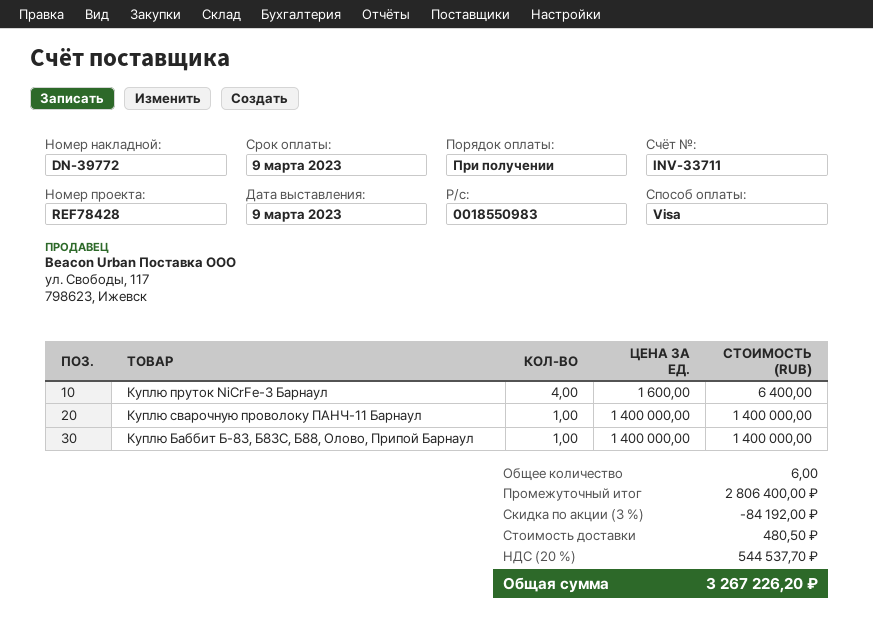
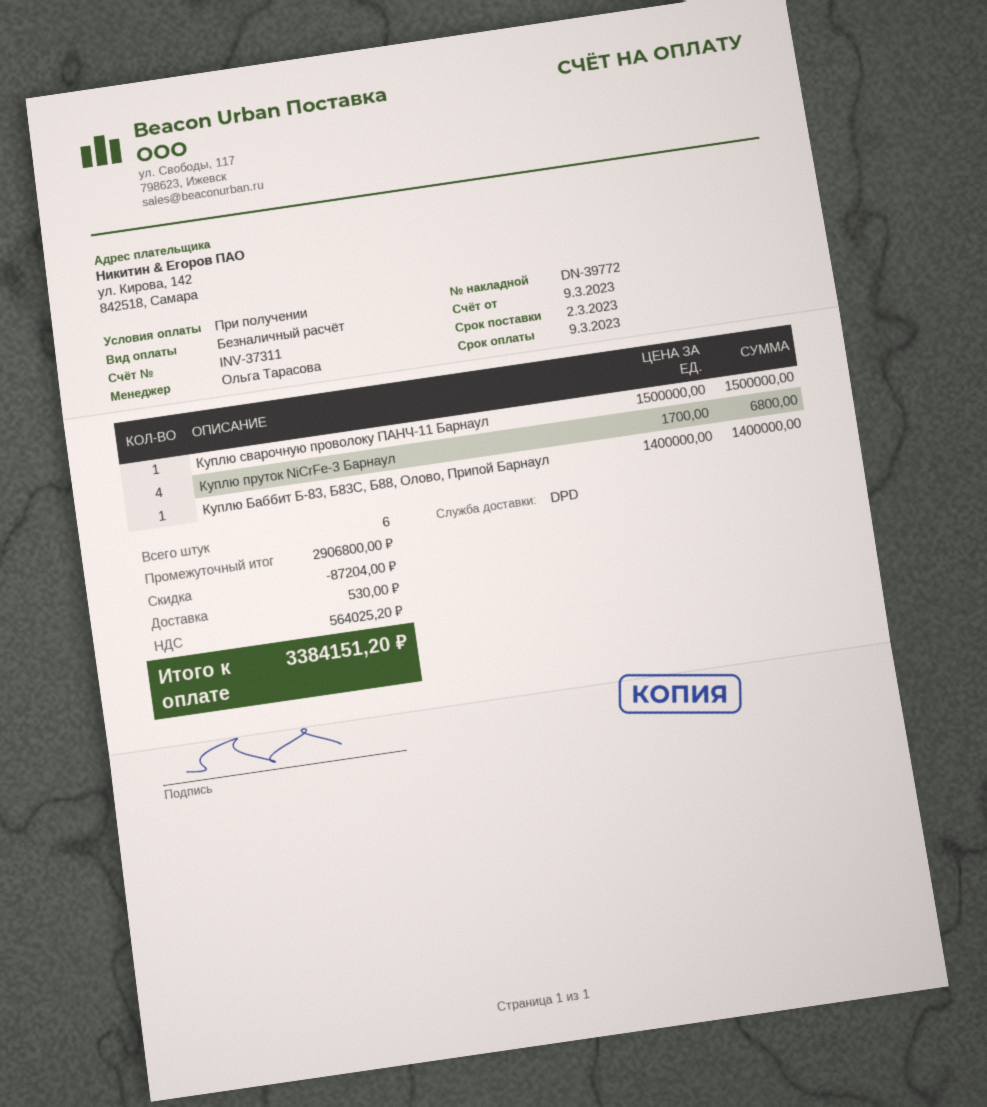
invoice number: INV-33711 -> INV-37311
payment method: Visa -> bank transfer
Куплю пруток NiCrFe-3 Барнаул: 4 x 1600.00 = 6400.00 -> 4 x 1700.00 = 6800.00
Куплю сварочную проволоку ПАНЧ-11 Барнаул: 1 x 1400000.00 = 1400000.00 -> 1 x 1500000.00 = 1500000.00
subtotal: 2806400.00 -> 2906800.00
discount: 84192.00 -> 87204.00
shipping: 480.50 -> 530.00
tax: 544537.70 -> 564025.20
total: 3267226.20 -> 3384151.20

